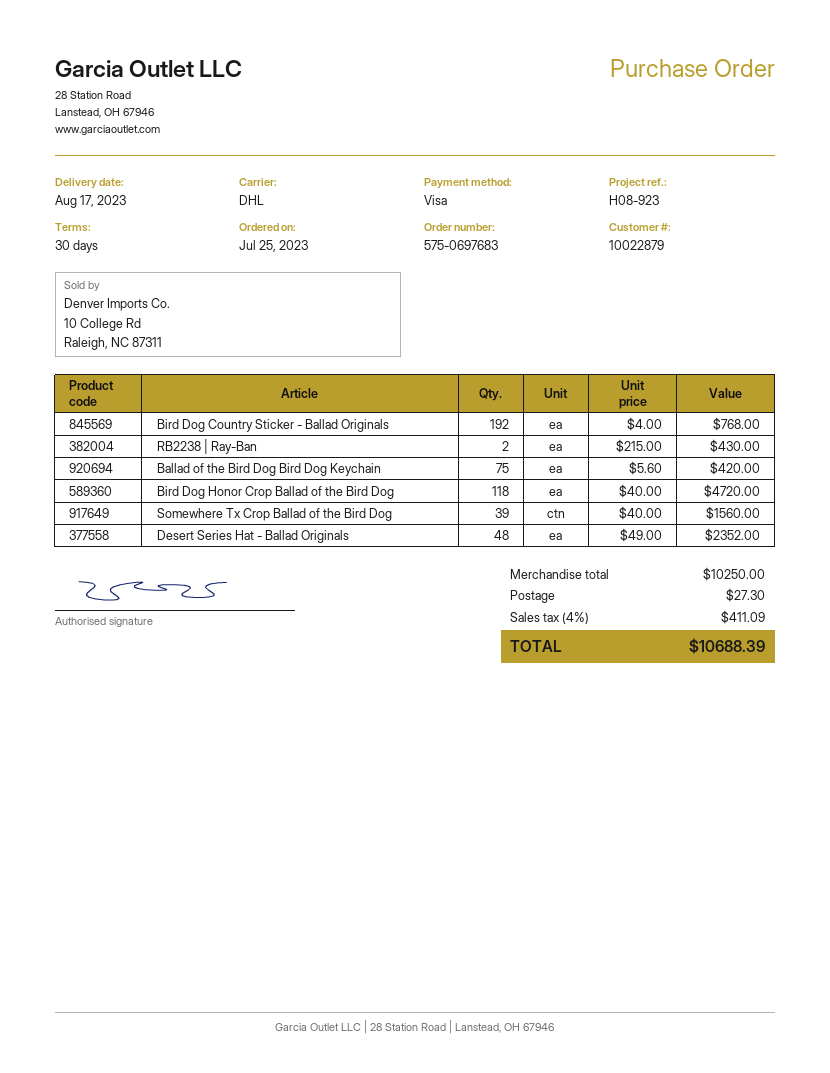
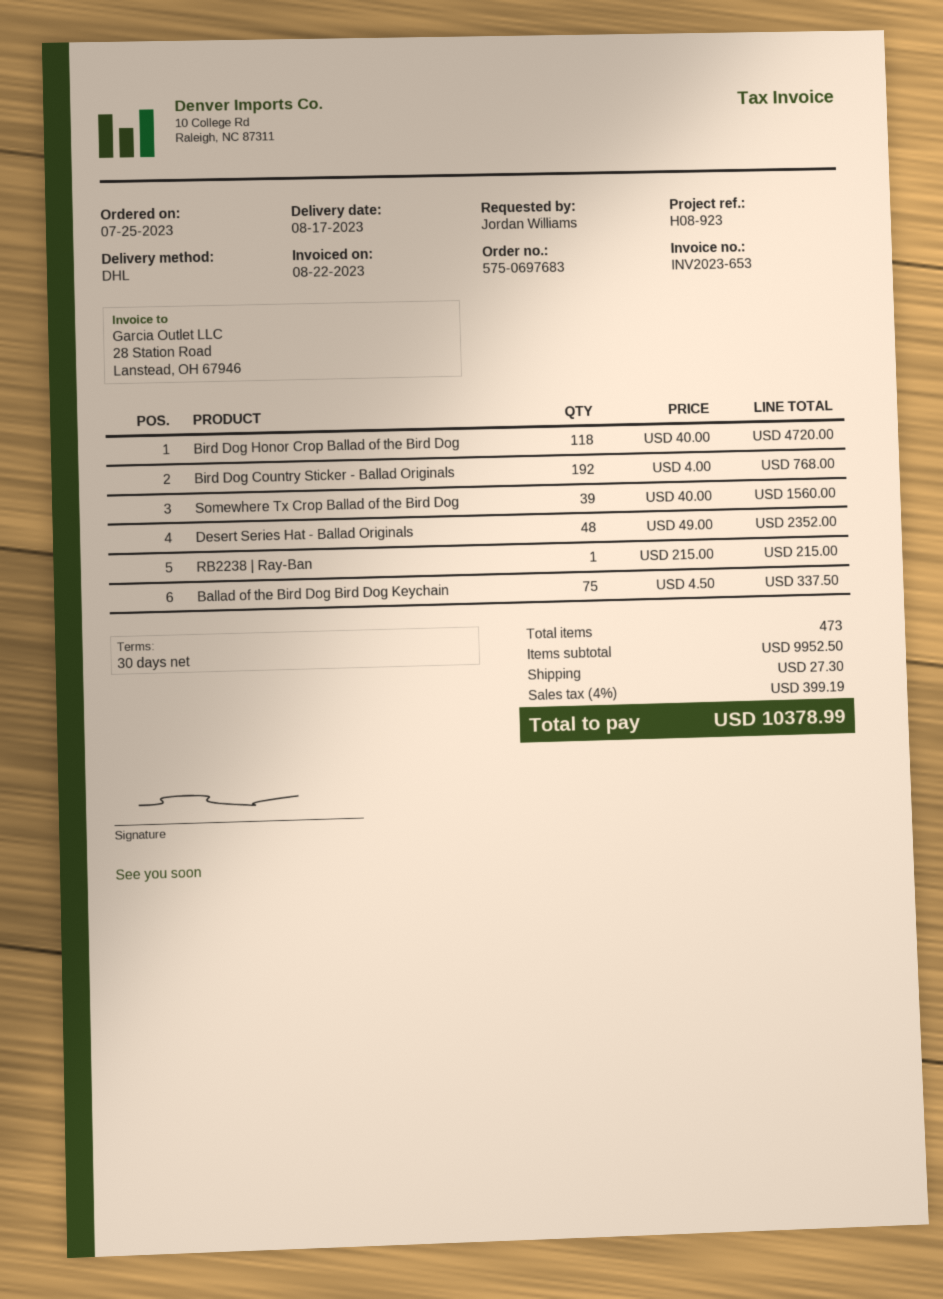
RB2238 | Ray-Ban: 2 x 215.00 = 430.00 -> 1 x 215.00 = 215.00
Ballad of the Bird Dog Bird Dog Keychain: 75 x 5.60 = 420.00 -> 75 x 4.50 = 337.50
subtotal: 10250.00 -> 9952.50
tax: 4% = 411.09 -> 4% = 399.19
total: 10688.39 -> 10378.99

